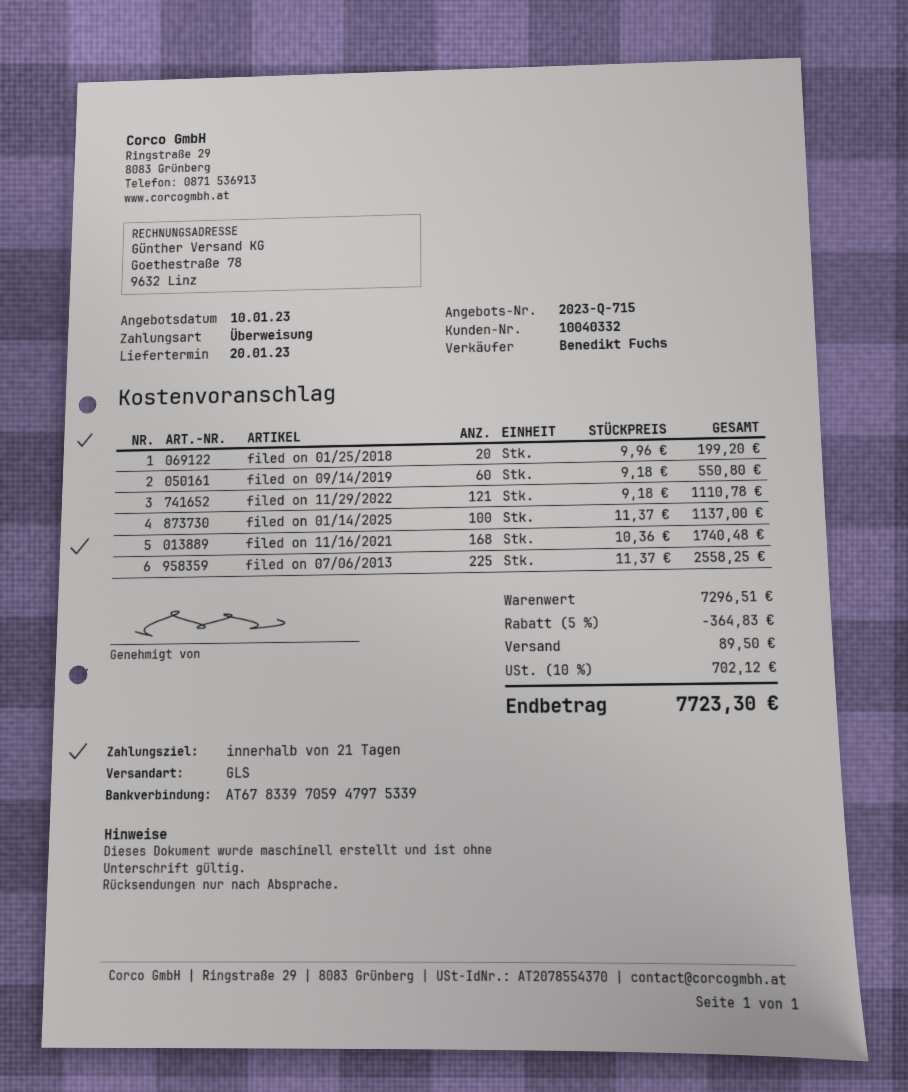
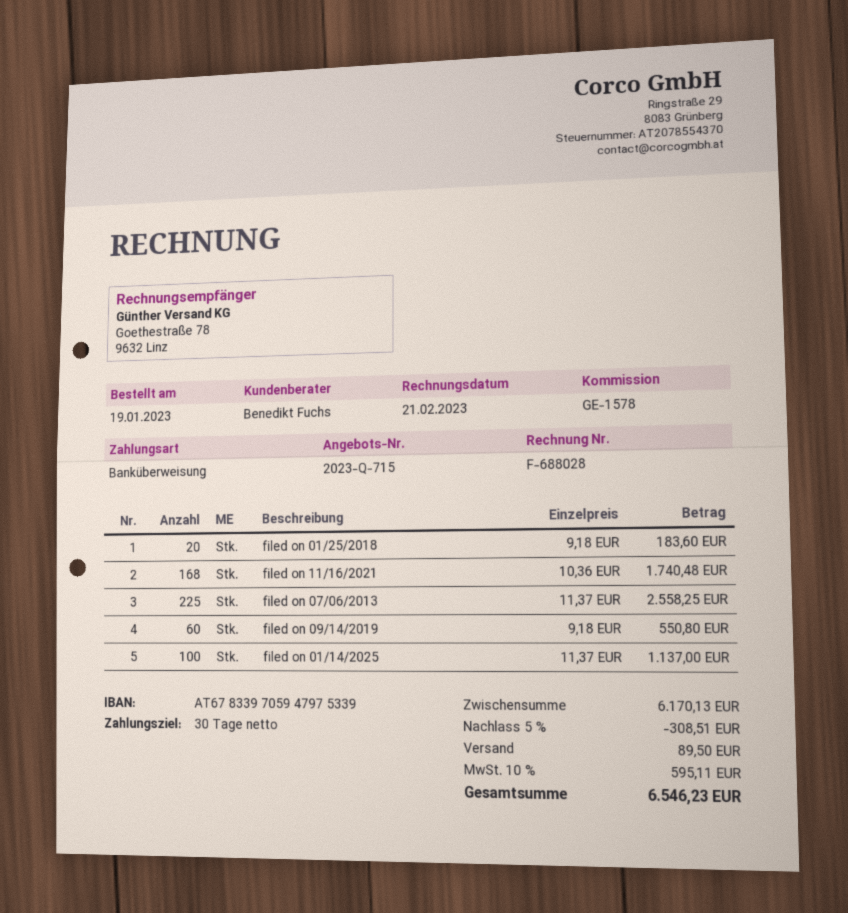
payment terms: 21 days -> 30 days
filed on 01/25/2018: 20 x 9.96 = 199.20 -> 20 x 9.18 = 183.60
filed on 11/29/2022: 121 x 9.18 = 1110.78 -> none
subtotal: 7296.51 -> 6170.13
discount: 5% = 364.83 -> 5% = 308.51
tax: 10% = 702.12 -> 10% = 595.11
total: 7723.30 -> 6546.23

